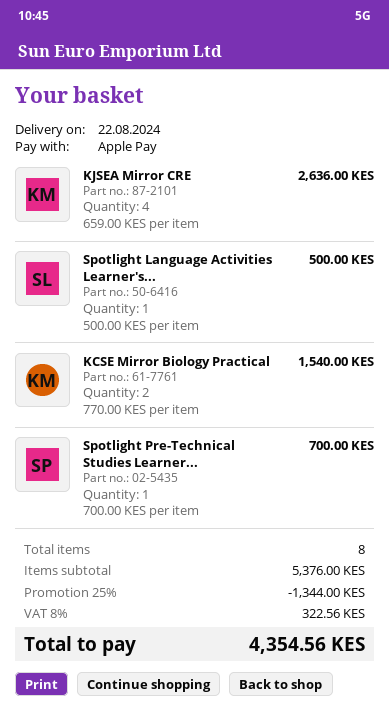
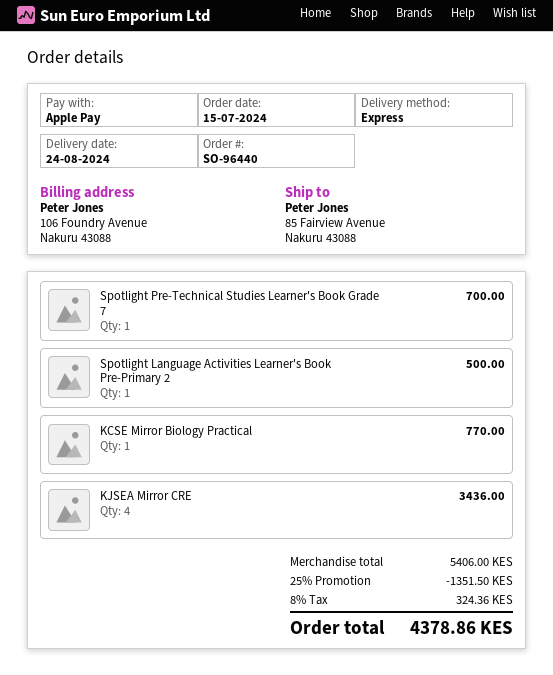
delivery date: 2024-08-22 -> 2024-08-24
KJSEA Mirror CRE: 4 for 2636.00 -> 4 for 3436.00
KCSE Mirror Biology Practical: 2 for 1540.00 -> 1 for 770.00
subtotal: 5376.00 -> 5406.00
discount: 25% = 1344.00 -> 25% = 1351.50
tax: 8% = 322.56 -> 8% = 324.36
total: 4354.56 -> 4378.86

